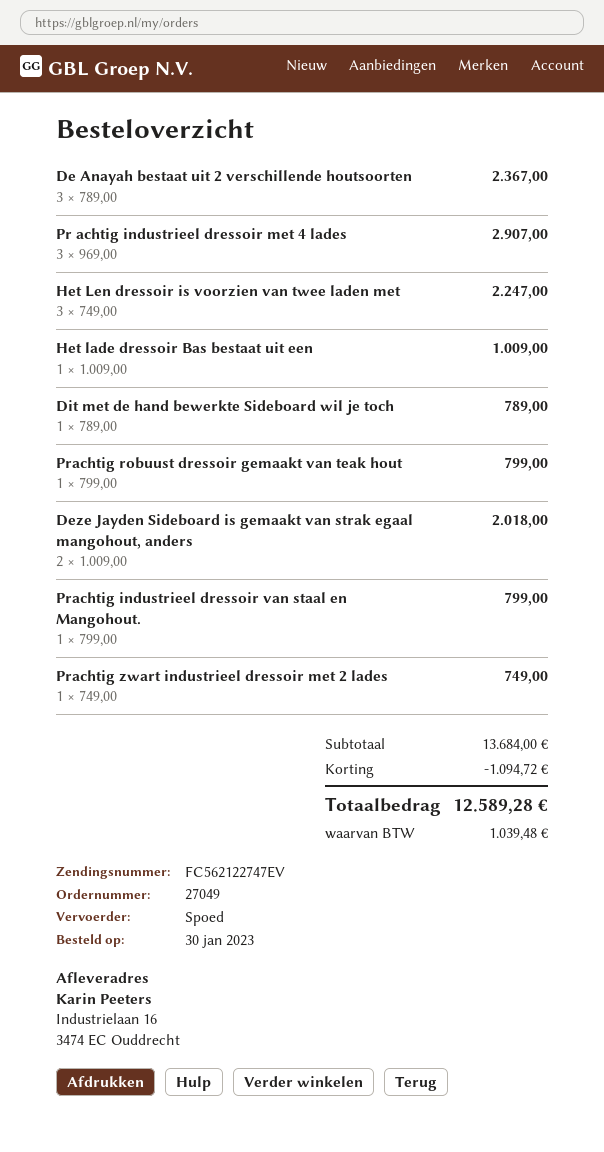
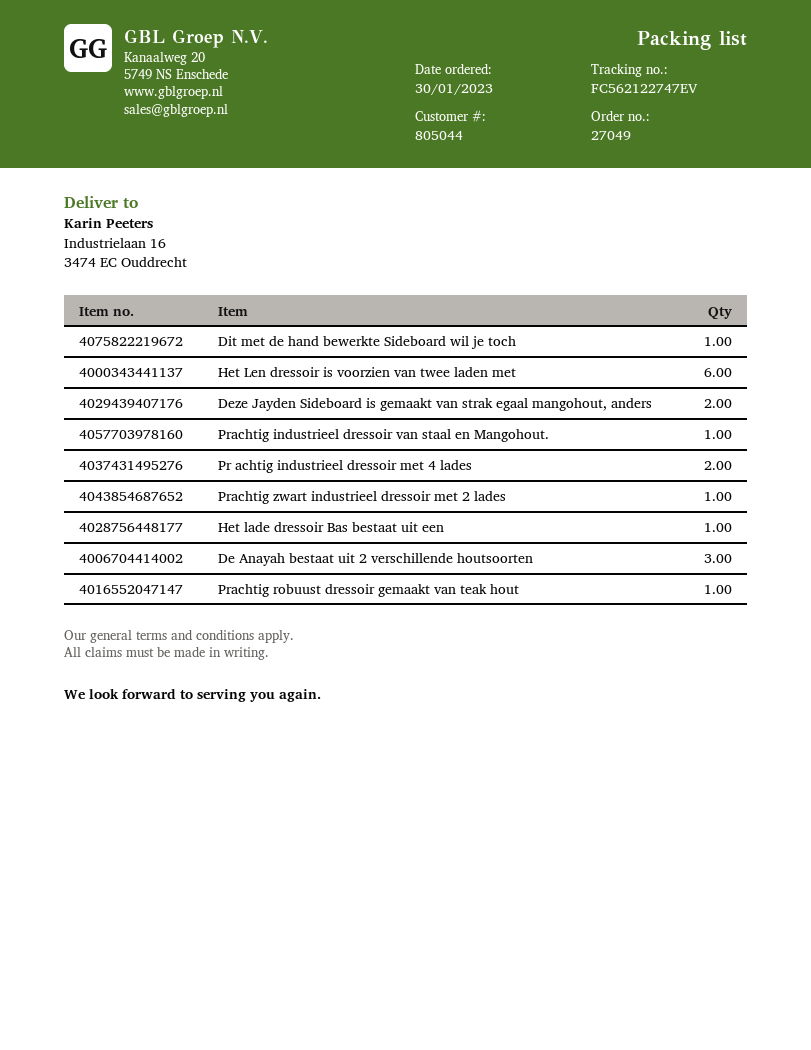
Pr achtig industrieel dressoir met 4 lades: 3 -> 2
Het Len dressoir is voorzien van twee laden met: 3 -> 6

